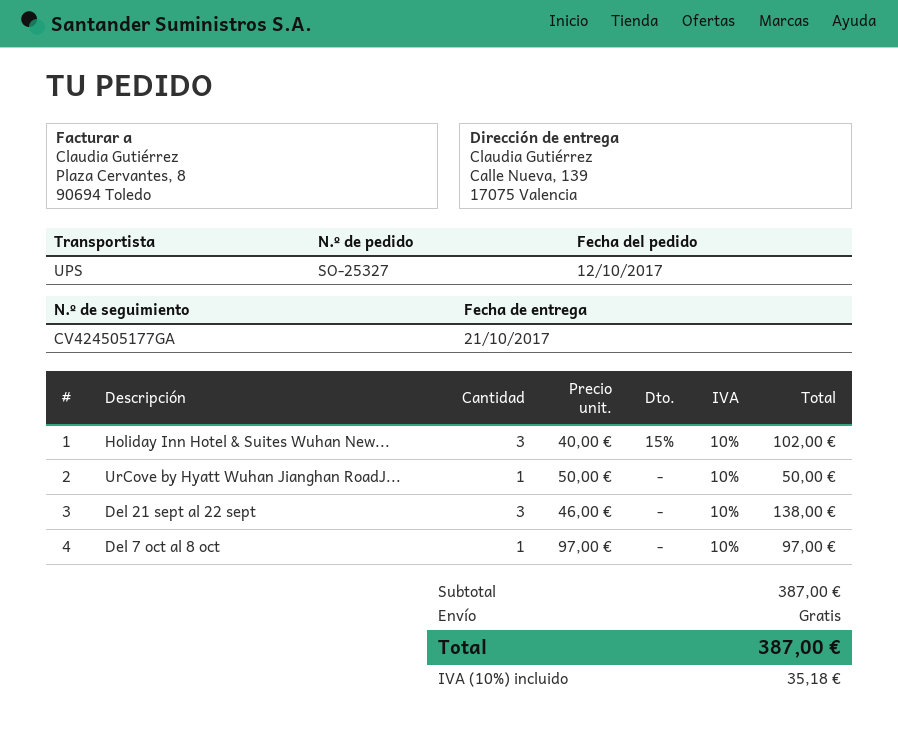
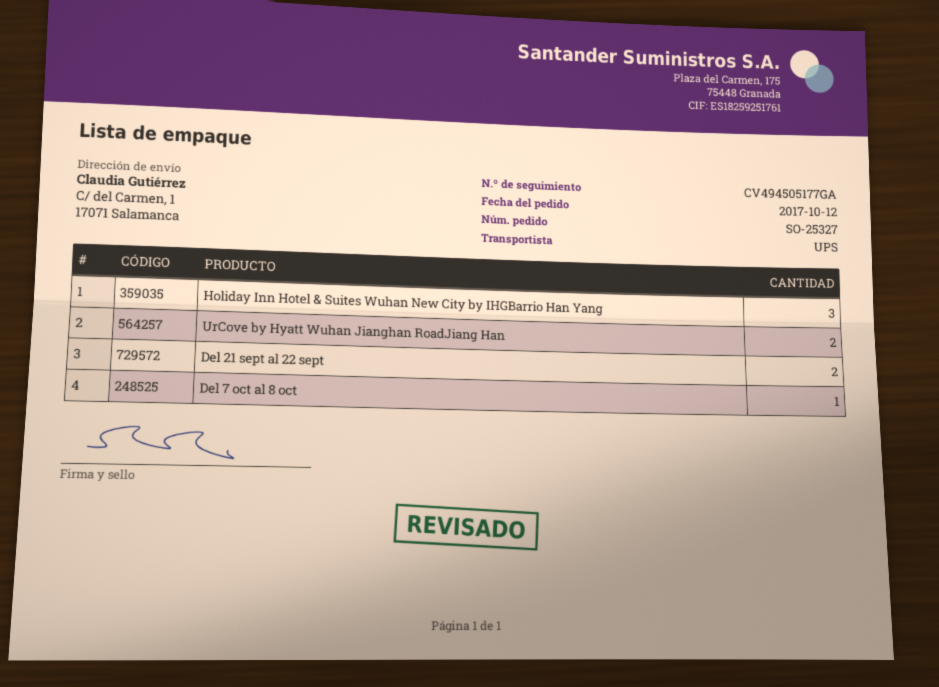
tracking number: CV424505177GA -> CV494505177GA
ship to: Calle Nueva, 139, 17075 Valencia -> C/ del Carmen, 1, 17071 Salamanca
UrCove by Hyatt Wuhan Jianghan RoadJ...: 1 -> 2
Del 21 sept al 22 sept: 3 -> 2

